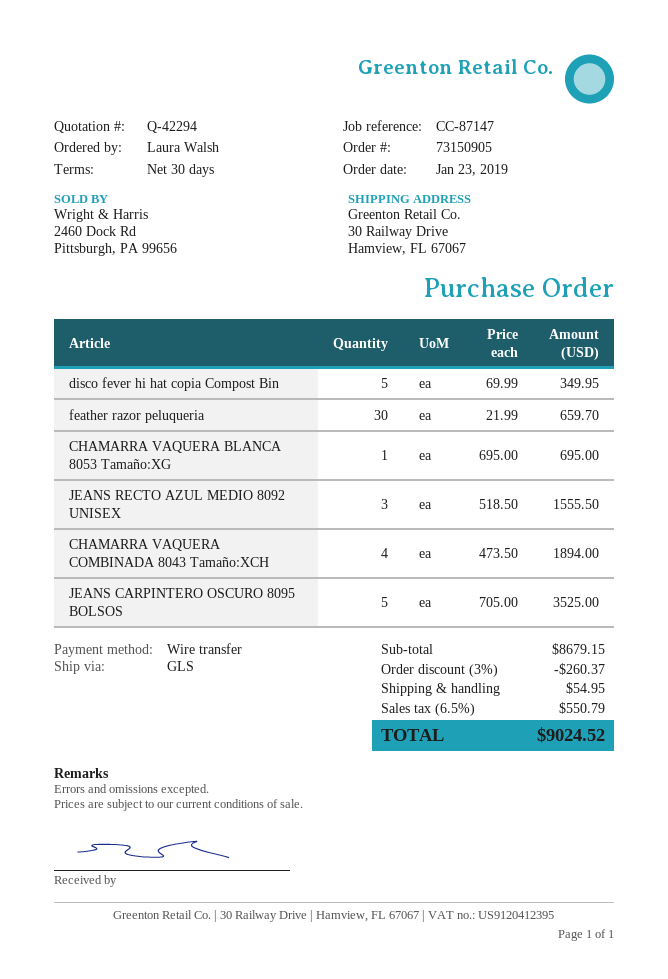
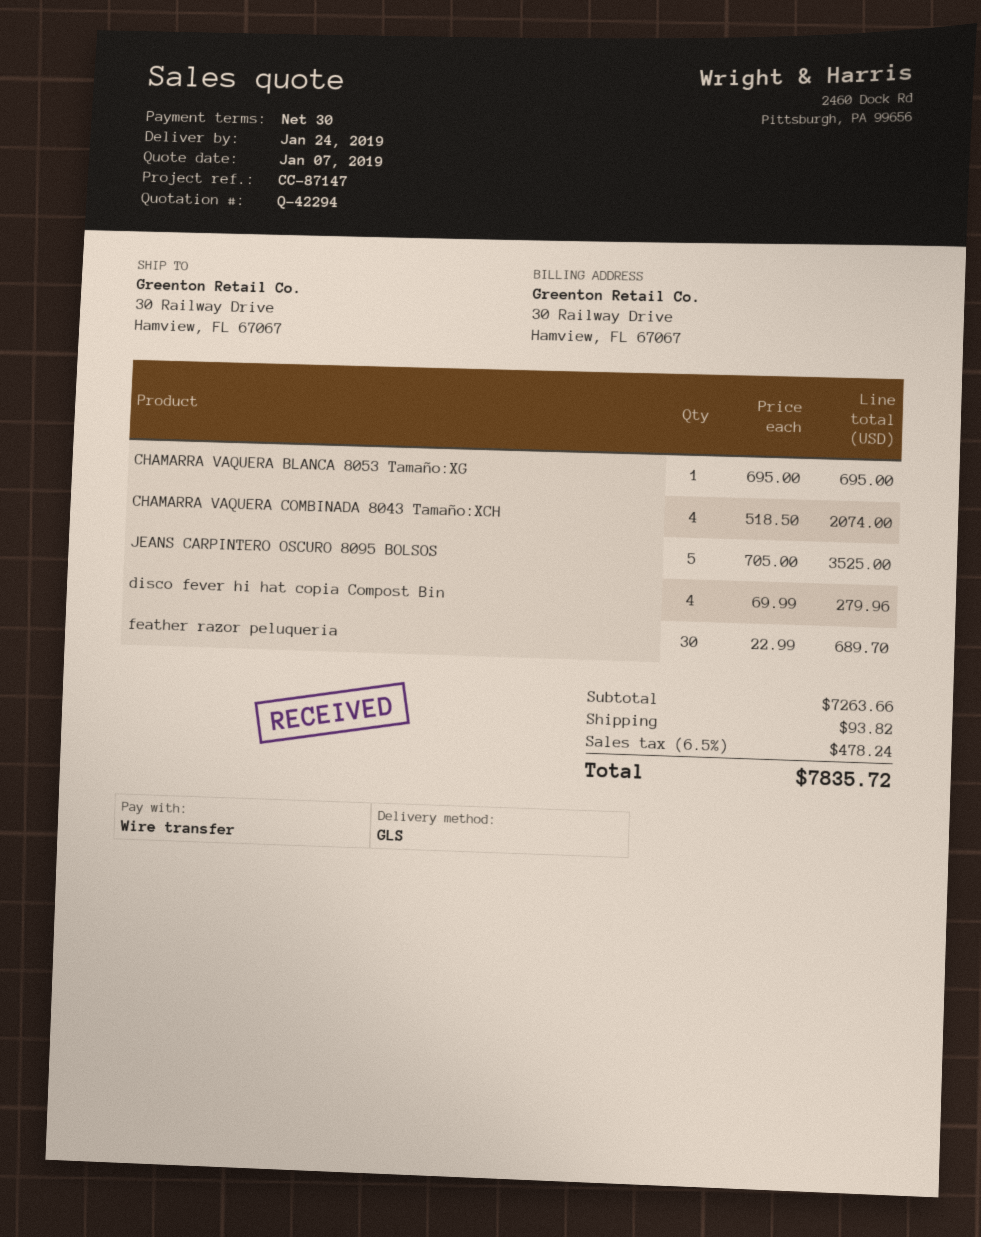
disco fever hi hat copia Compost Bin: 5 x 69.99 = 349.95 -> 4 x 69.99 = 279.96
feather razor peluqueria: 30 x 21.99 = 659.70 -> 30 x 22.99 = 689.70
JEANS RECTO AZUL MEDIO 8092 UNISEX: 3 x 518.50 = 1555.50 -> none
CHAMARRA VAQUERA COMBINADA 8043 Tamaño:XCH: 4 x 473.50 = 1894.00 -> 4 x 518.50 = 2074.00
subtotal: 8679.15 -> 7263.66
discount: 3% = 260.37 -> none
shipping: 54.95 -> 93.82
tax: 6.5% = 550.79 -> 6.5% = 478.24
total: 9024.52 -> 7835.72

